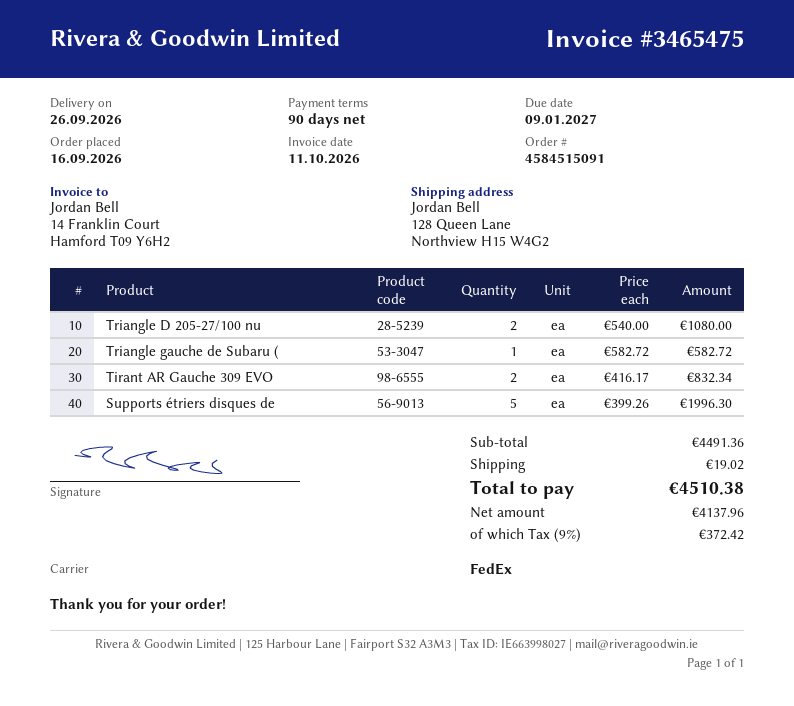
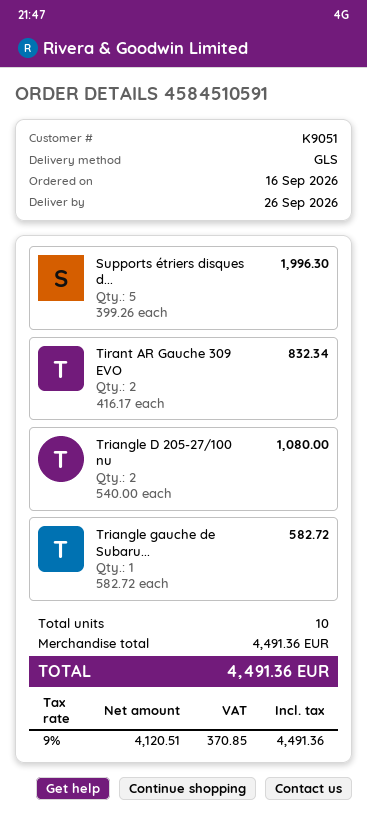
order number: 4584515091 -> 4584510591
shipping method: FedEx -> GLS
shipping: 19.02 -> none
net: 4137.96 -> 4120.51
tax: 9% = 372.42 -> 9% = 370.85
total: 4510.38 -> 4491.36

